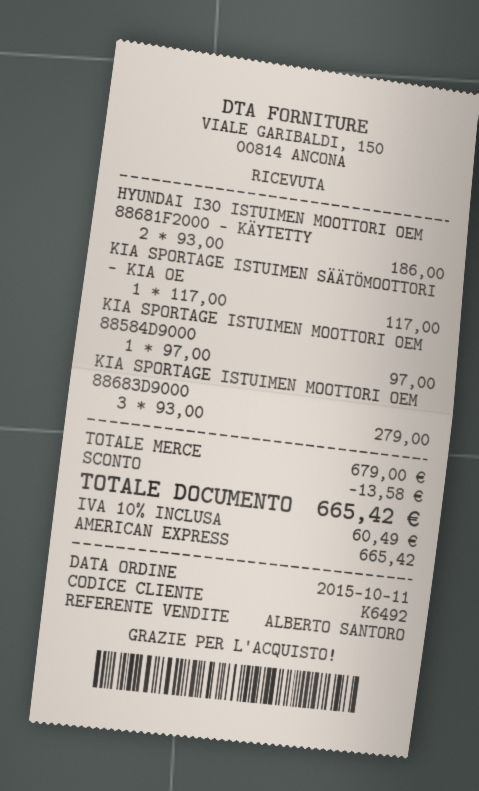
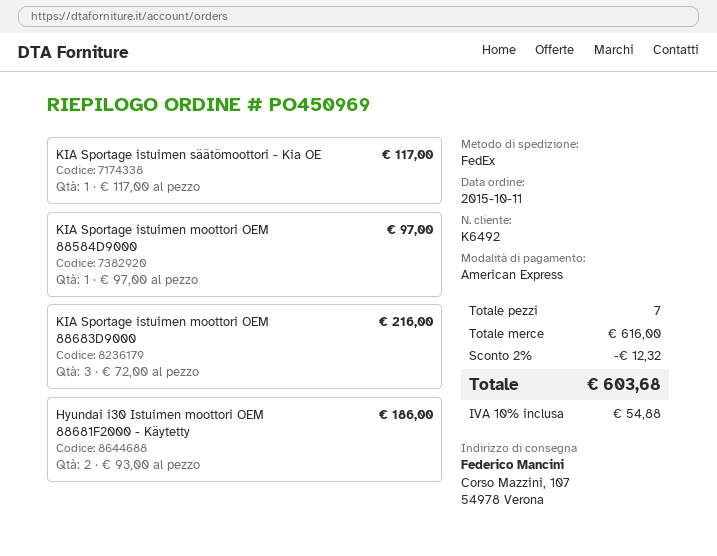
KIA SPORTAGE ISTUIMEN MOOTTORI OEM 88683D9000: 3 x 93.00 = 279.00 -> 3 x 72.00 = 216.00
subtotal: 679.00 -> 616.00
discount: 13.58 -> 12.32
tax: 10% = 60.49 -> 10% = 54.88
total: 665.42 -> 603.68

